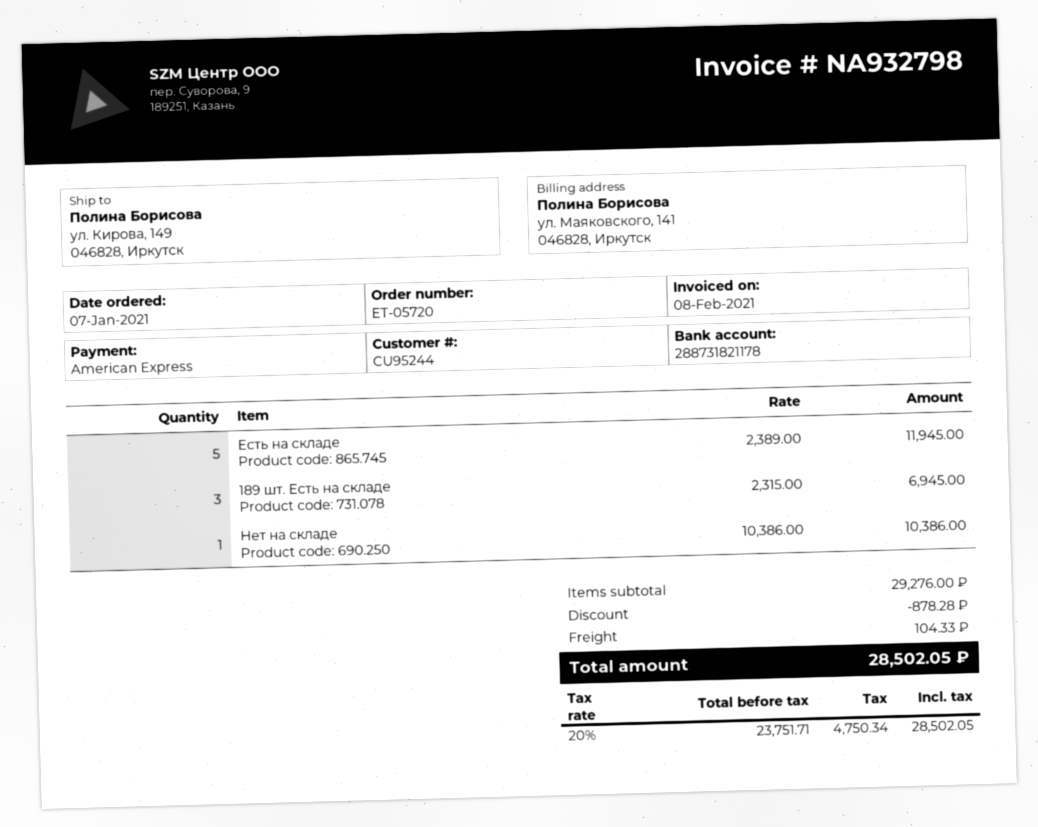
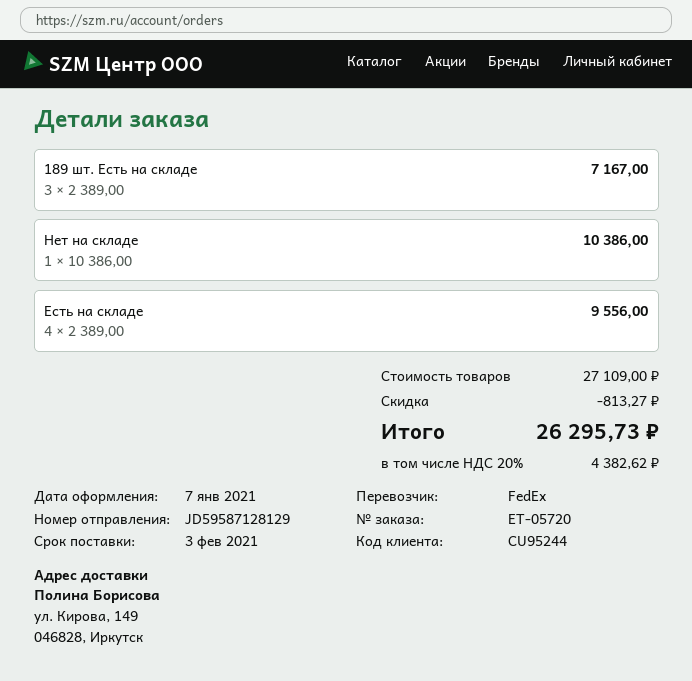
Есть на складе: 5 x 2389.00 = 11945.00 -> 4 x 2389.00 = 9556.00
189 шт. Есть на складе: 3 x 2315.00 = 6945.00 -> 3 x 2389.00 = 7167.00
subtotal: 29276.00 -> 27109.00
discount: 878.28 -> 813.27
shipping: 104.33 -> none
tax: 20% = 4750.34 -> 20% = 4382.62
total: 28502.05 -> 26295.73

